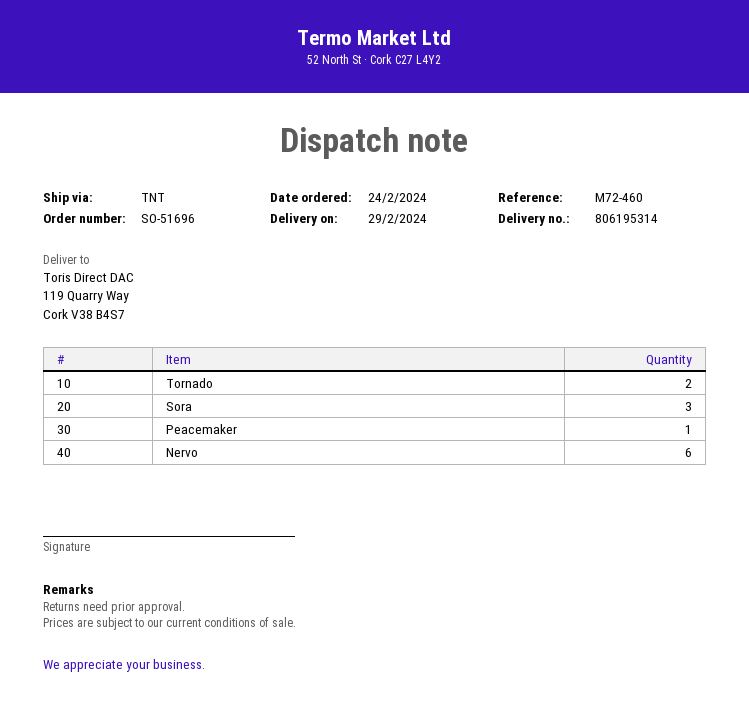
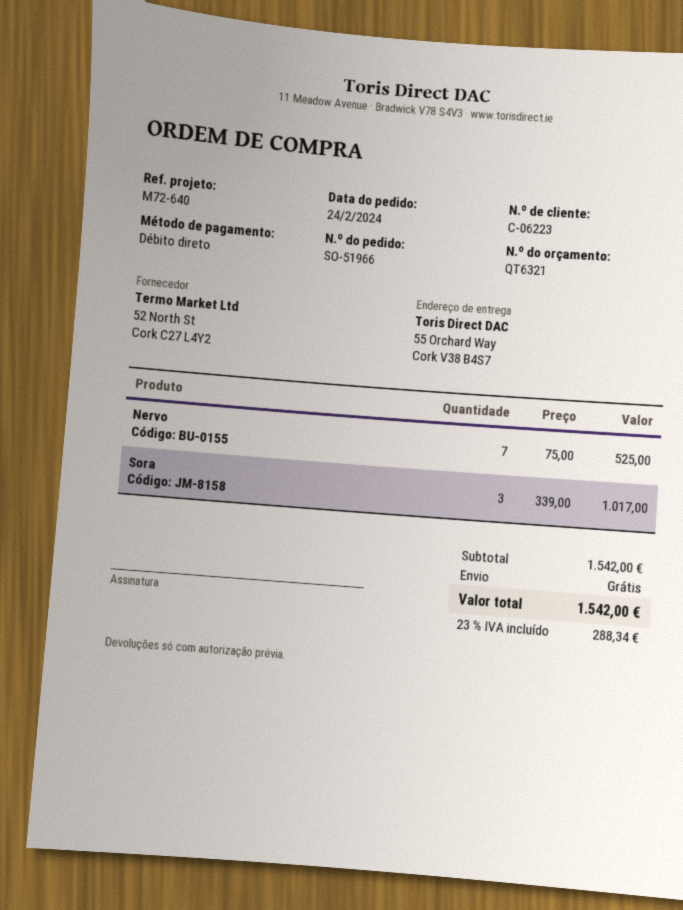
order number: SO-51696 -> SO-51966
reference: M72-460 -> M72-640
ship to: 119 Quarry Way, Cork V38 B4S7 -> 55 Orchard Way, Cork V38 B4S7
Tornado: 2 -> none
Peacemaker: 1 -> none
Nervo: 6 -> 7

